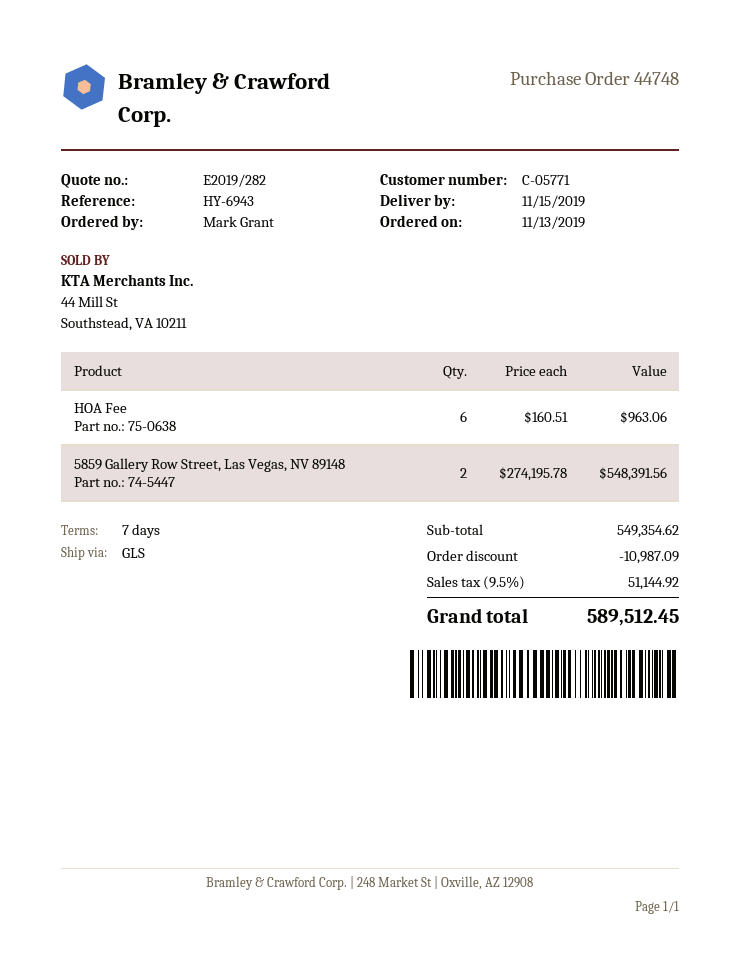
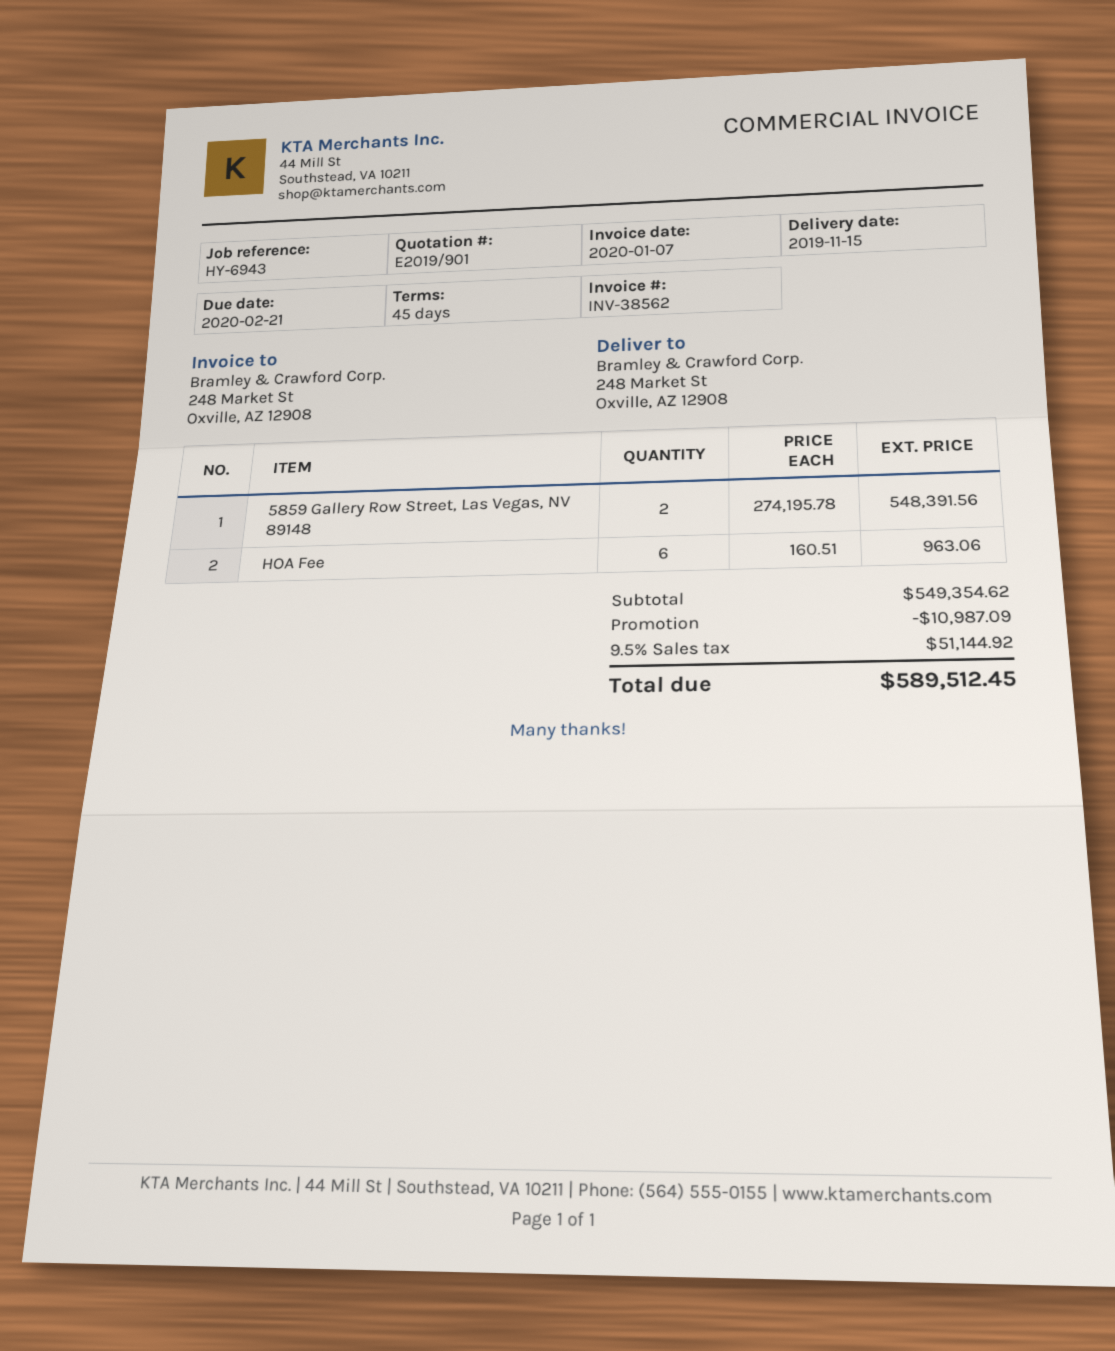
quote number: E2019/282 -> E2019/901
payment terms: 7 days -> 45 days

